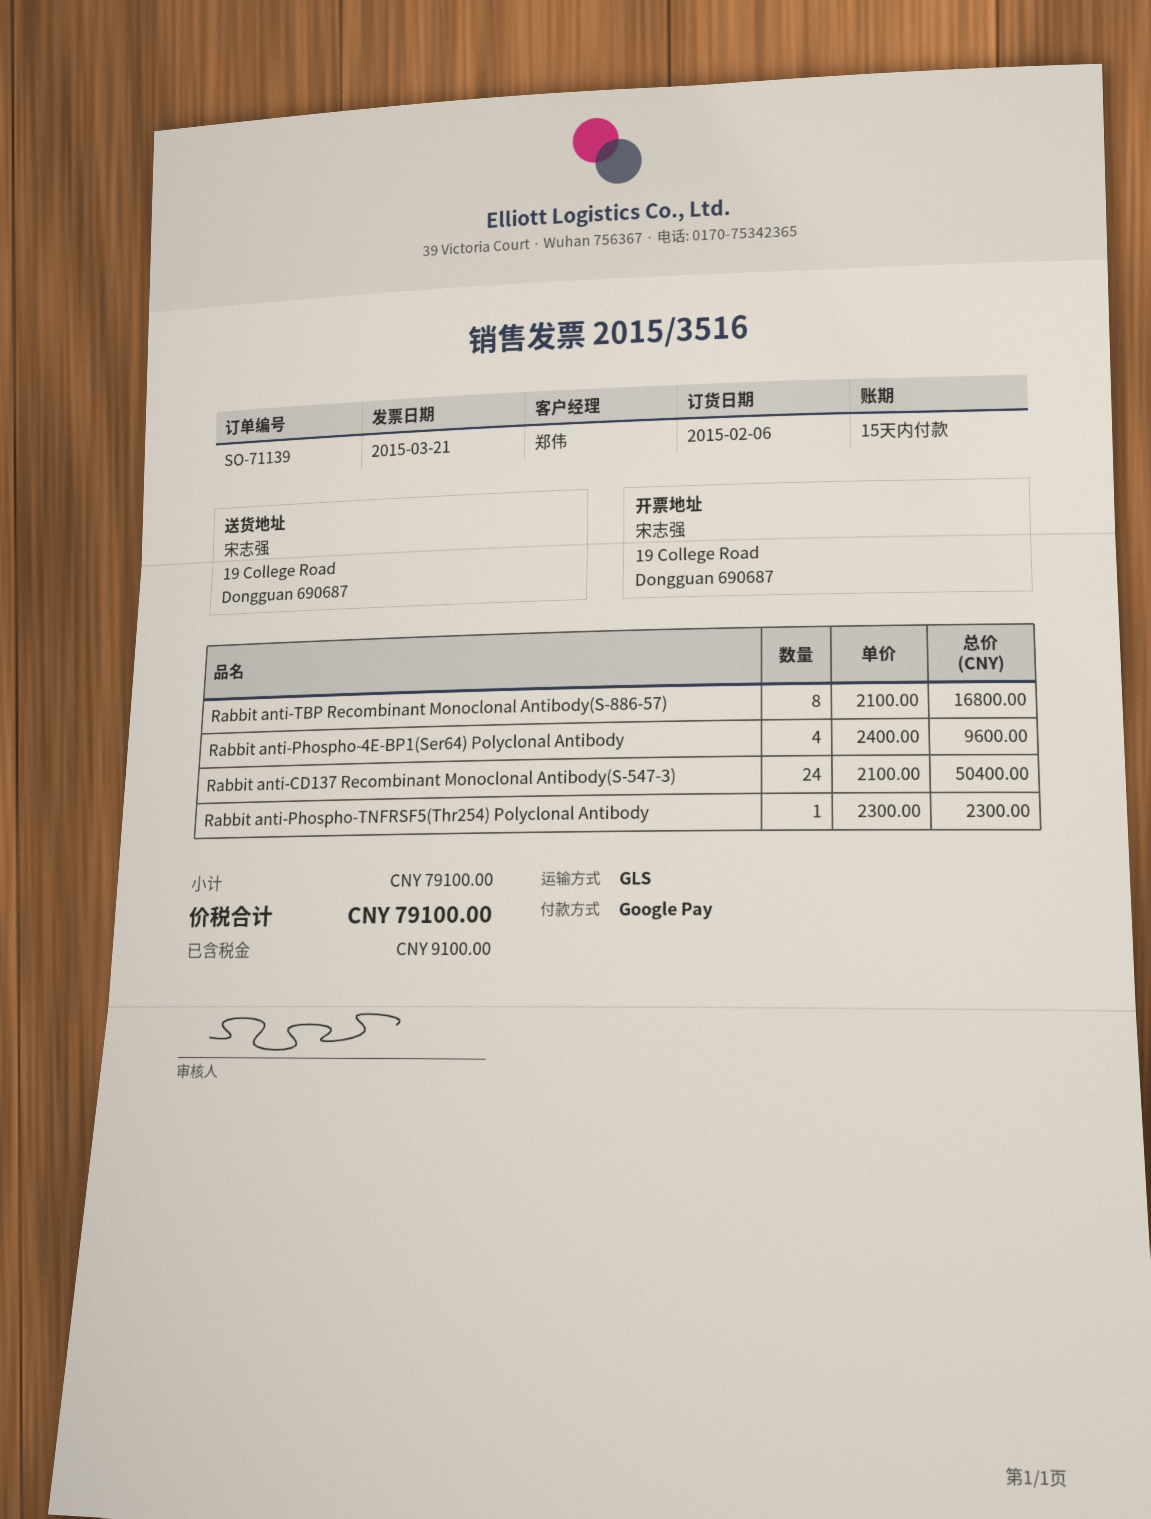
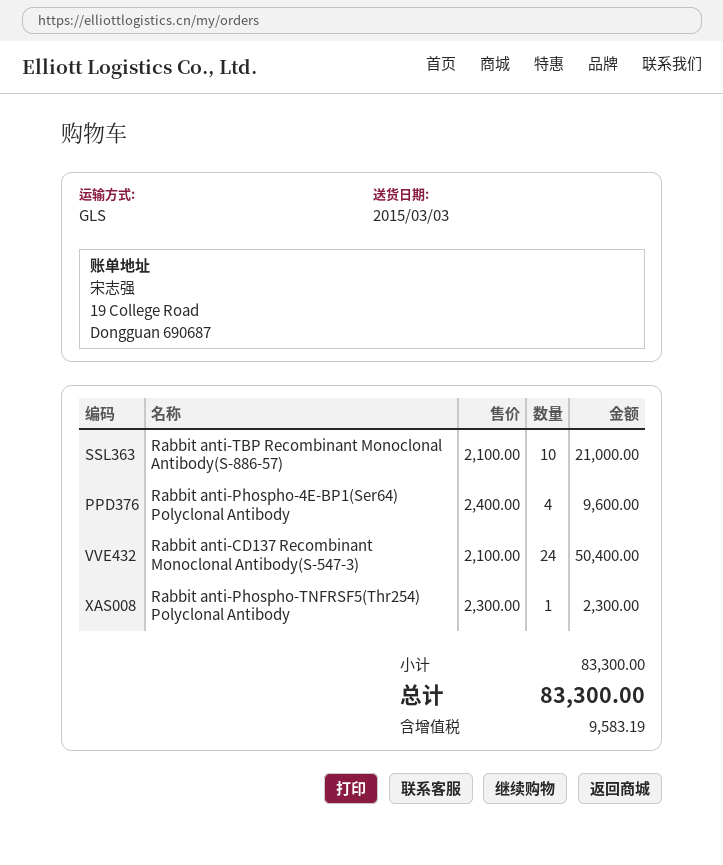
Rabbit anti-TBP Recombinant Monoclonal Antibody(S-886-57): 8 x 2100.00 = 16800.00 -> 10 x 2100.00 = 21000.00
subtotal: 79100.00 -> 83300.00
tax: 9100.00 -> 9583.19
total: 79100.00 -> 83300.00

